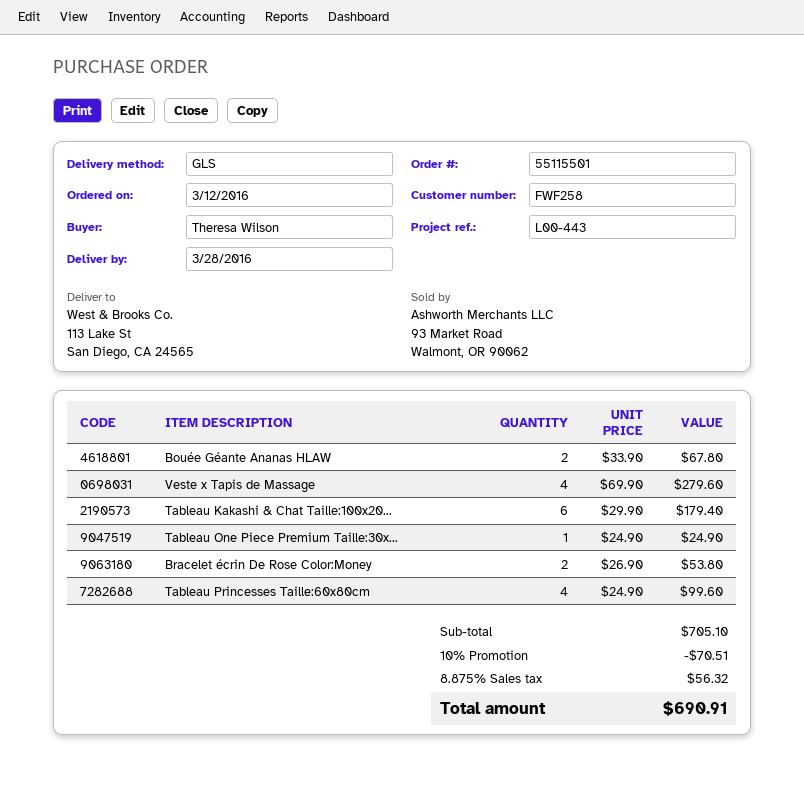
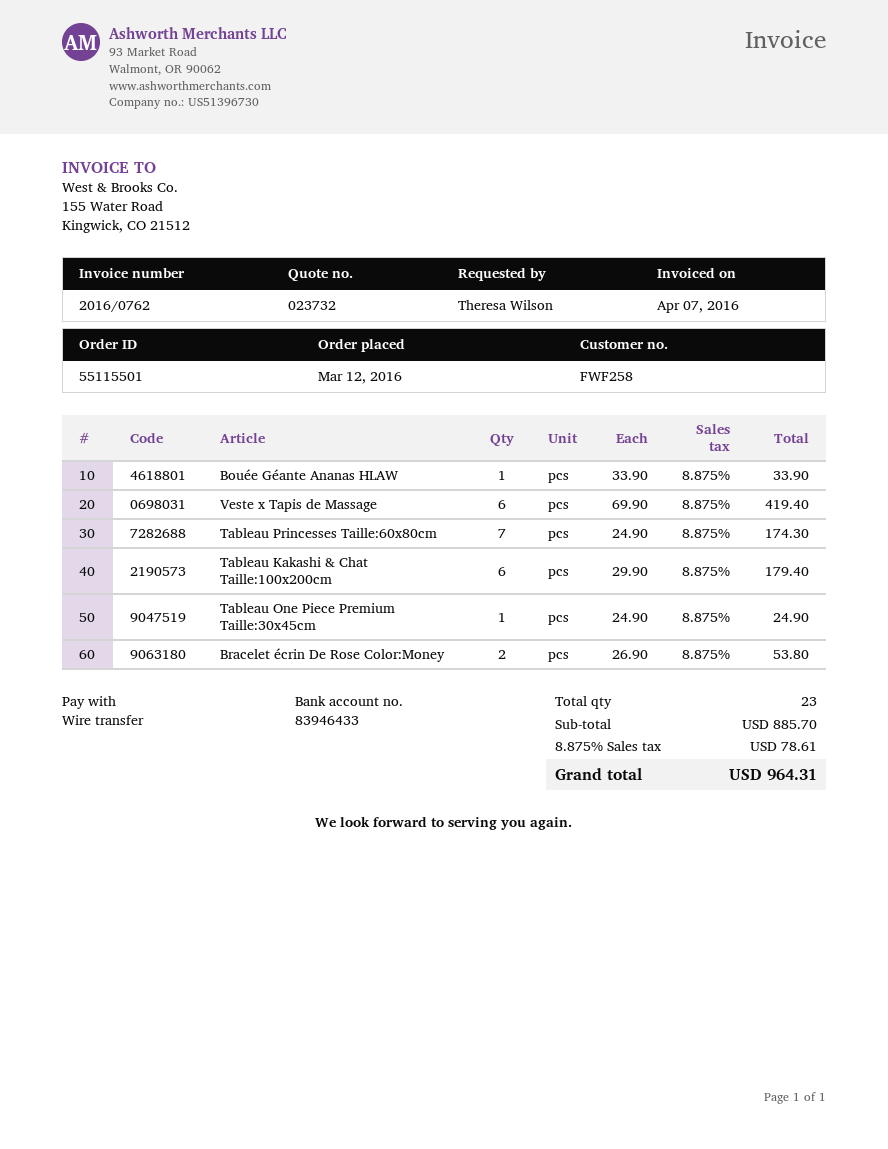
Bouée Géante Ananas HLAW: 2 x 33.90 = 67.80 -> 1 x 33.90 = 33.90
Veste x Tapis de Massage: 4 x 69.90 = 279.60 -> 6 x 69.90 = 419.40
Tableau Princesses Taille:60x80cm: 4 x 24.90 = 99.60 -> 7 x 24.90 = 174.30
subtotal: 705.10 -> 885.70
discount: 10% = 70.51 -> none
tax: 8.875% = 56.32 -> 8.875% = 78.61
total: 690.91 -> 964.31

